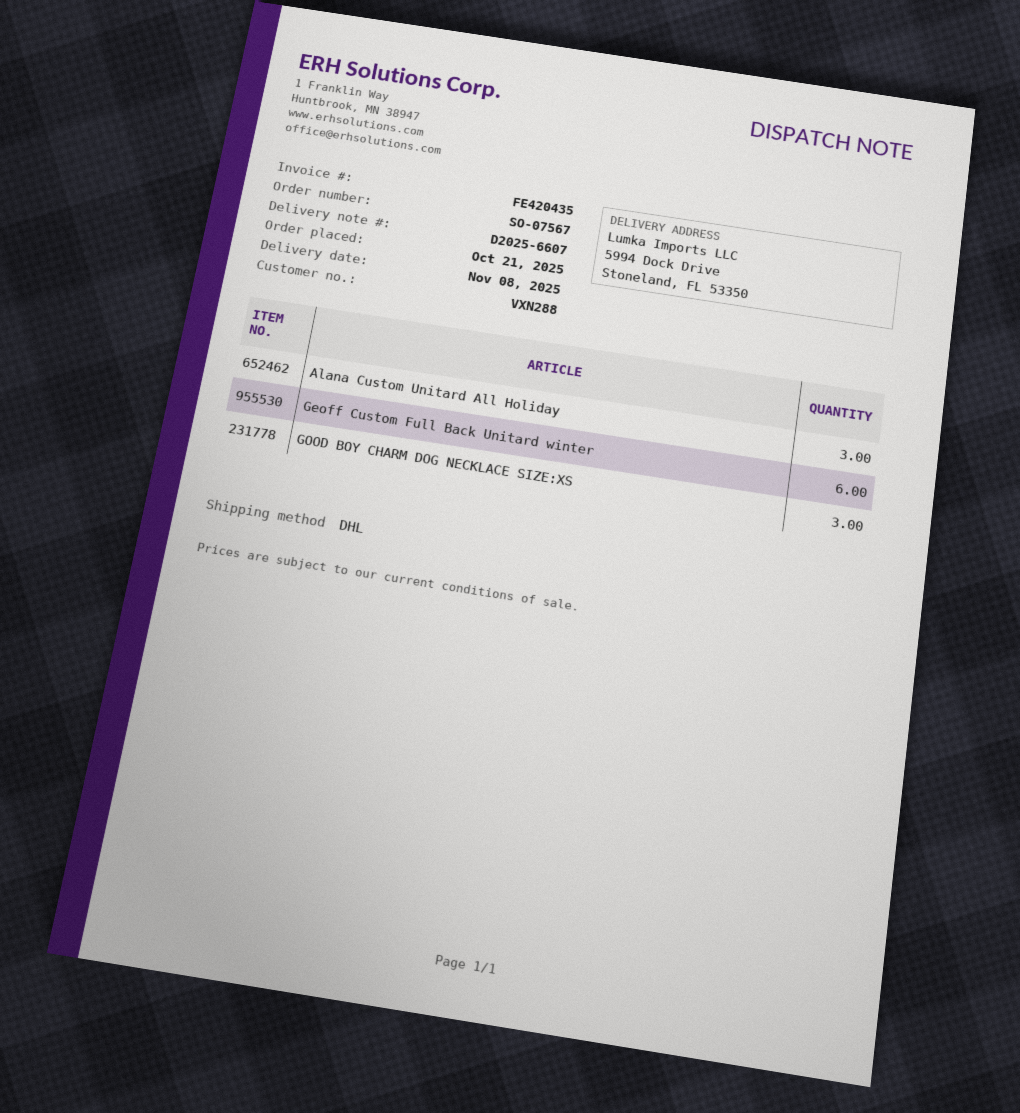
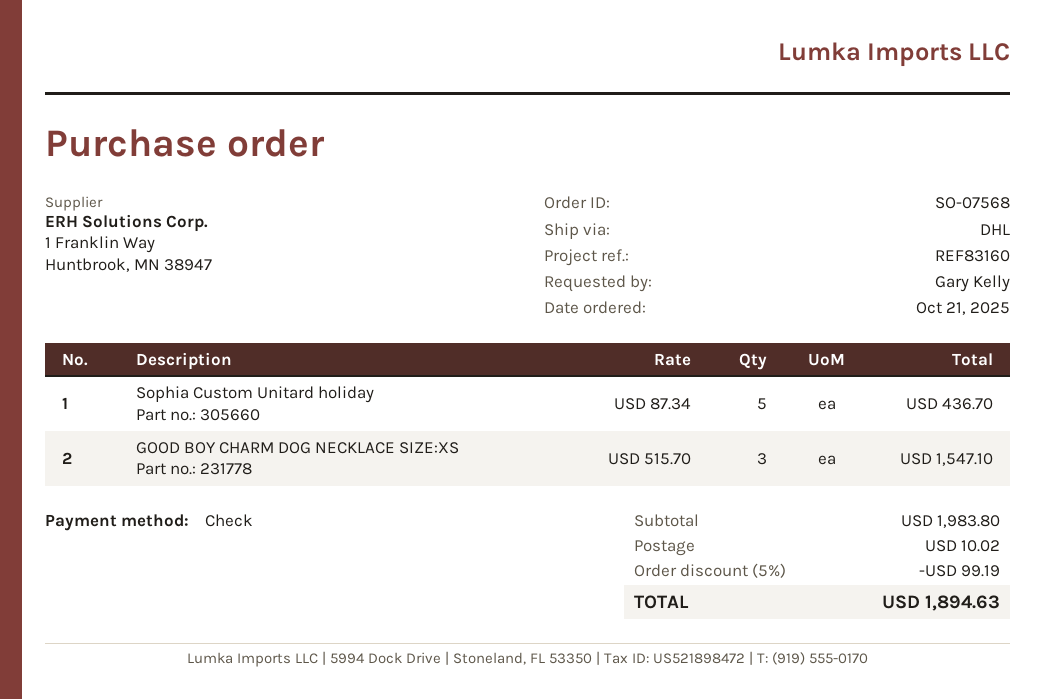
order number: SO-07567 -> SO-07568
Alana Custom Unitard All Holiday: 3 -> none
Geoff Custom Full Back Unitard winter: 6 -> none
Sophia Custom Unitard holiday: none -> 5

